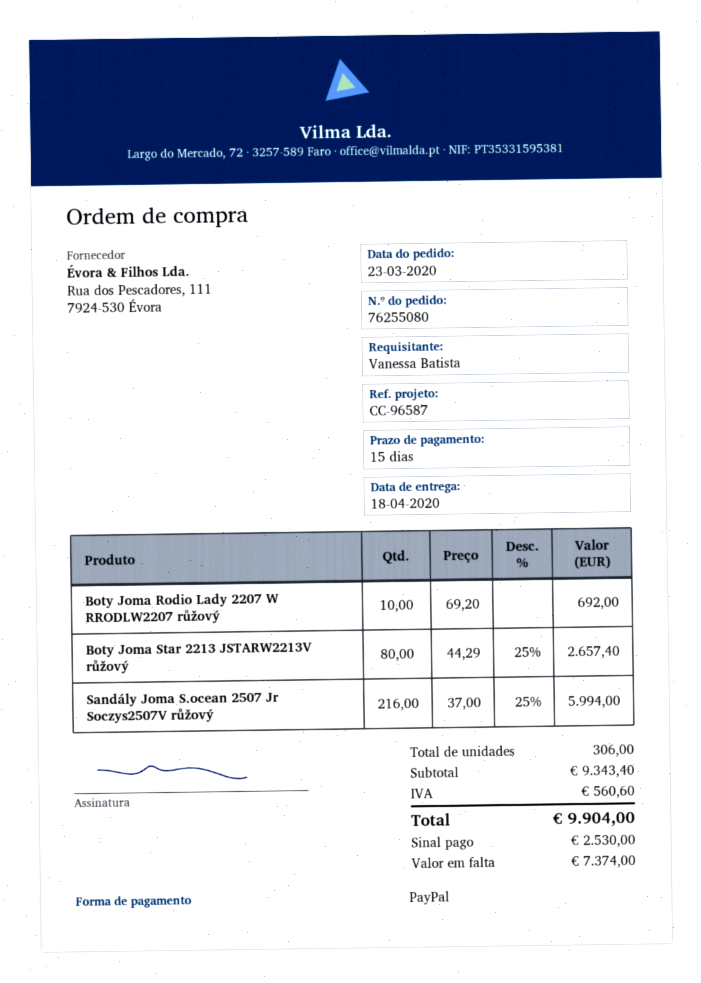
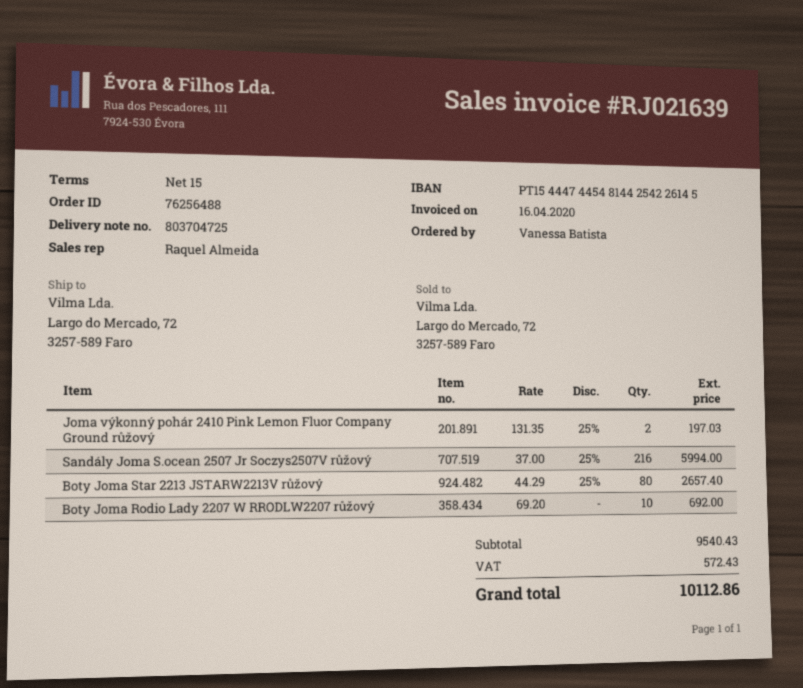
order number: 76255080 -> 76256488
Joma výkonný pohár 2410 Pink Lemon Fluor Company Ground růžový: none -> 2 x 131.35 - 25% = 197.03
subtotal: 9343.40 -> 9540.43
tax: 560.60 -> 572.43
total: 9904.00 -> 10112.86

